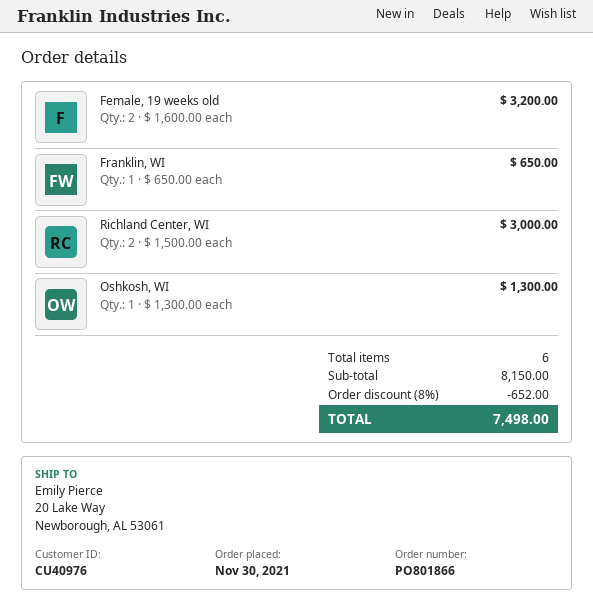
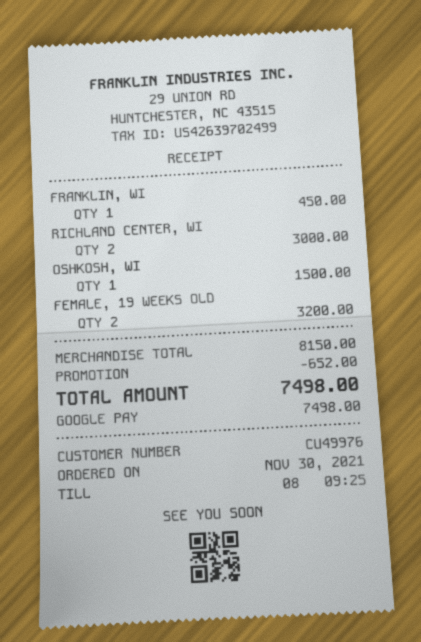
customer number: CU40976 -> CU49976
Franklin, WI: 1 for 650.00 -> 1 for 450.00
Oshkosh, WI: 1 for 1300.00 -> 1 for 1500.00

